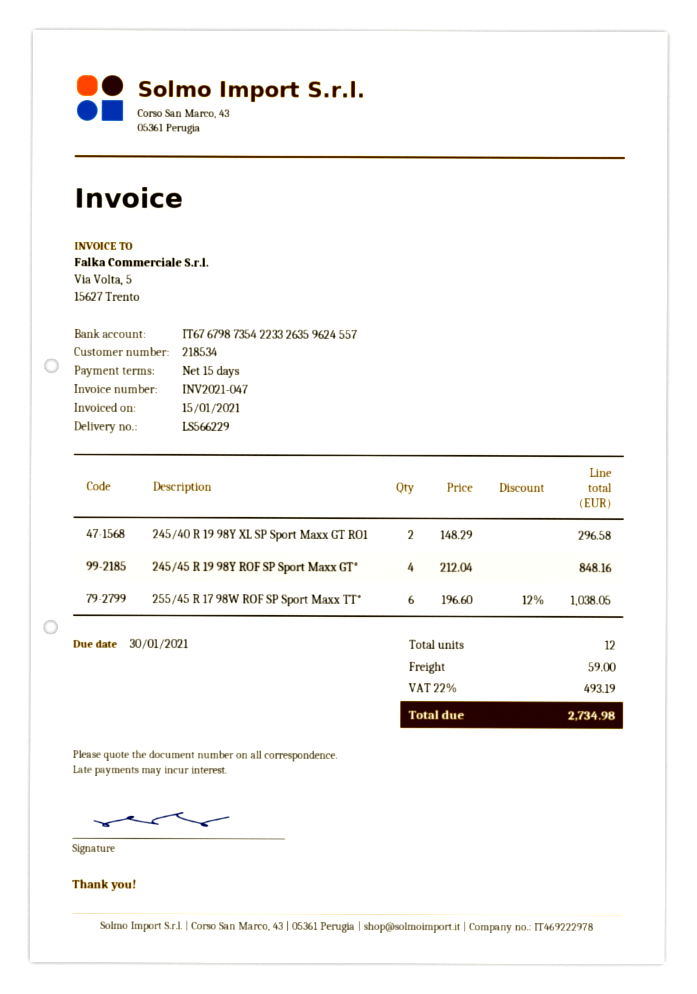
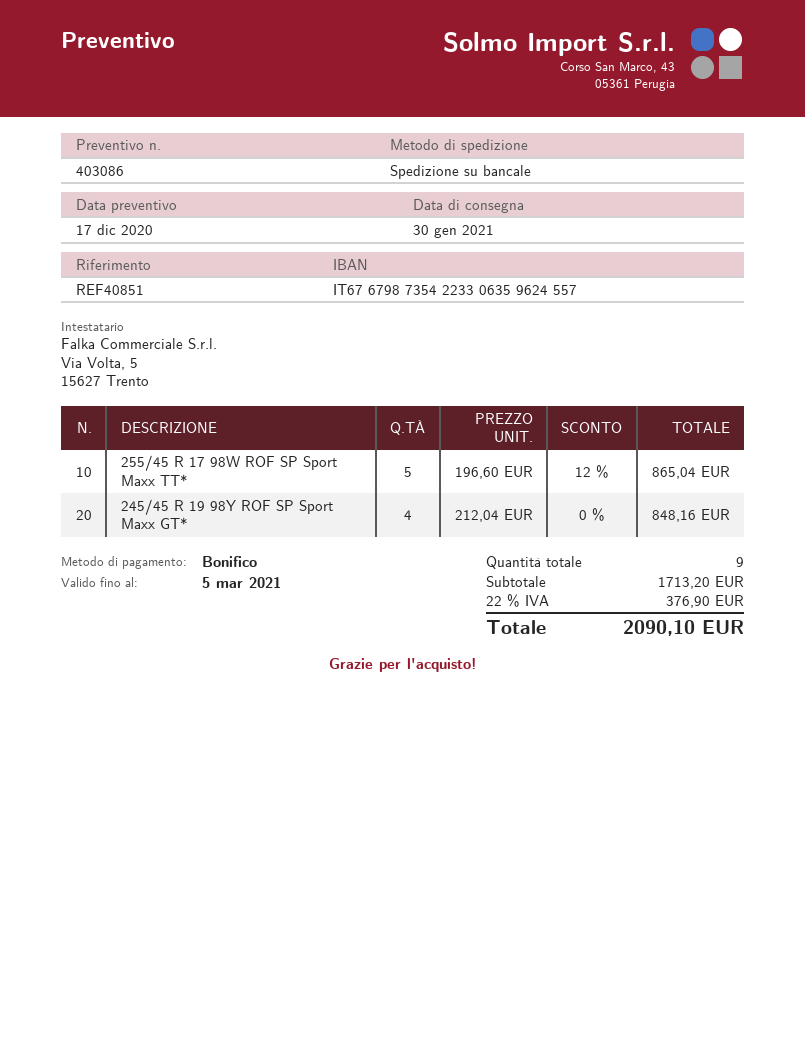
bank account: IT6767987354223326359624557 -> IT6767987354223306359624557
245/40 R 19 98Y XL SP Sport Maxx GT RO1: 2 x 148.29 = 296.58 -> none
255/45 R 17 98W ROF SP Sport Maxx TT*: 6 x 196.60 - 12% = 1038.05 -> 5 x 196.60 - 12% = 865.04
total quantity: 12 -> 9
shipping: 59.00 -> none
tax: 22% = 493.19 -> 22% = 376.90
total: 2734.98 -> 2090.10

